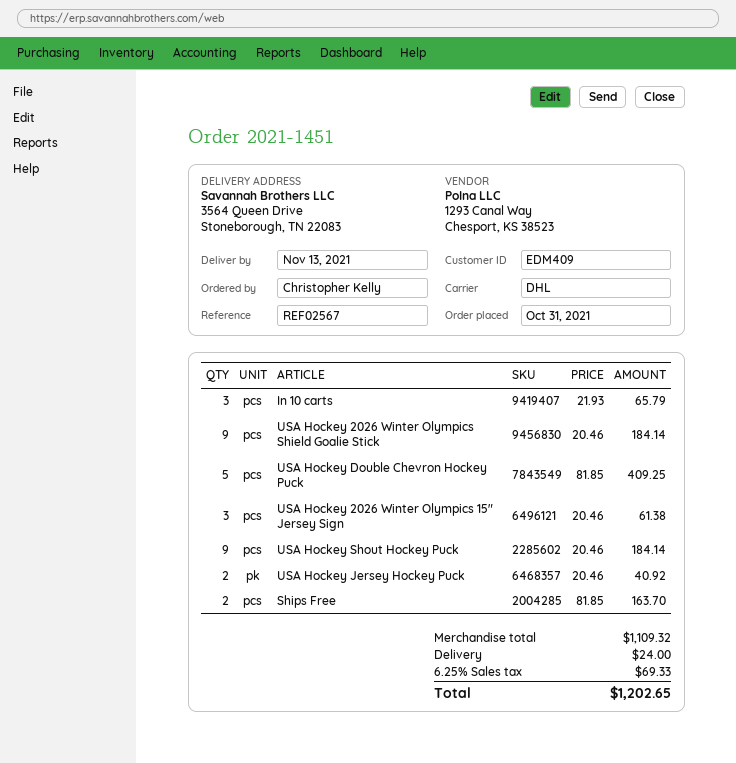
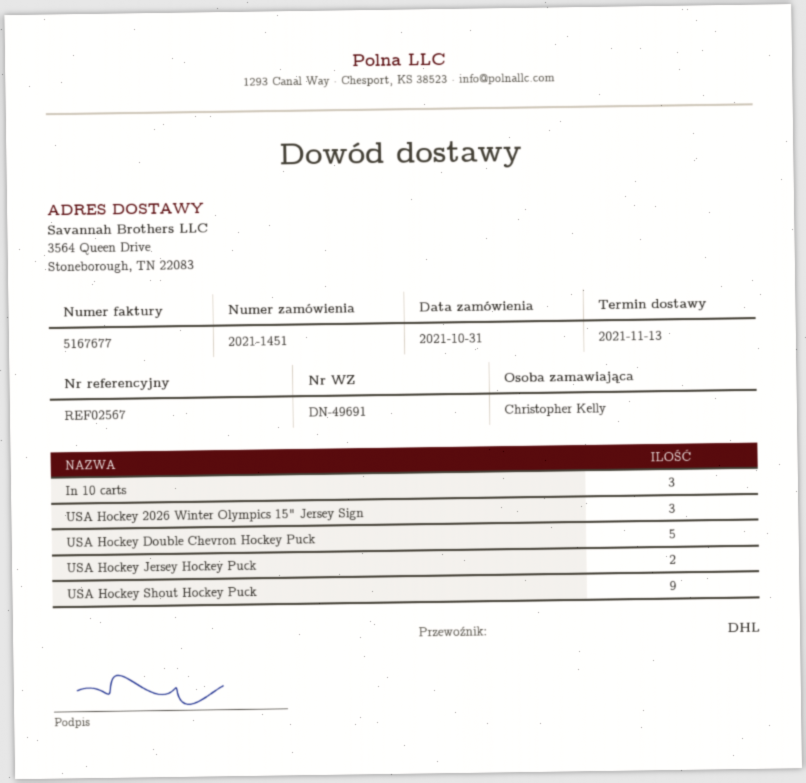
USA Hockey 2026 Winter Olympics Shield Goalie Stick: 9 -> none
Ships Free: 2 -> none

